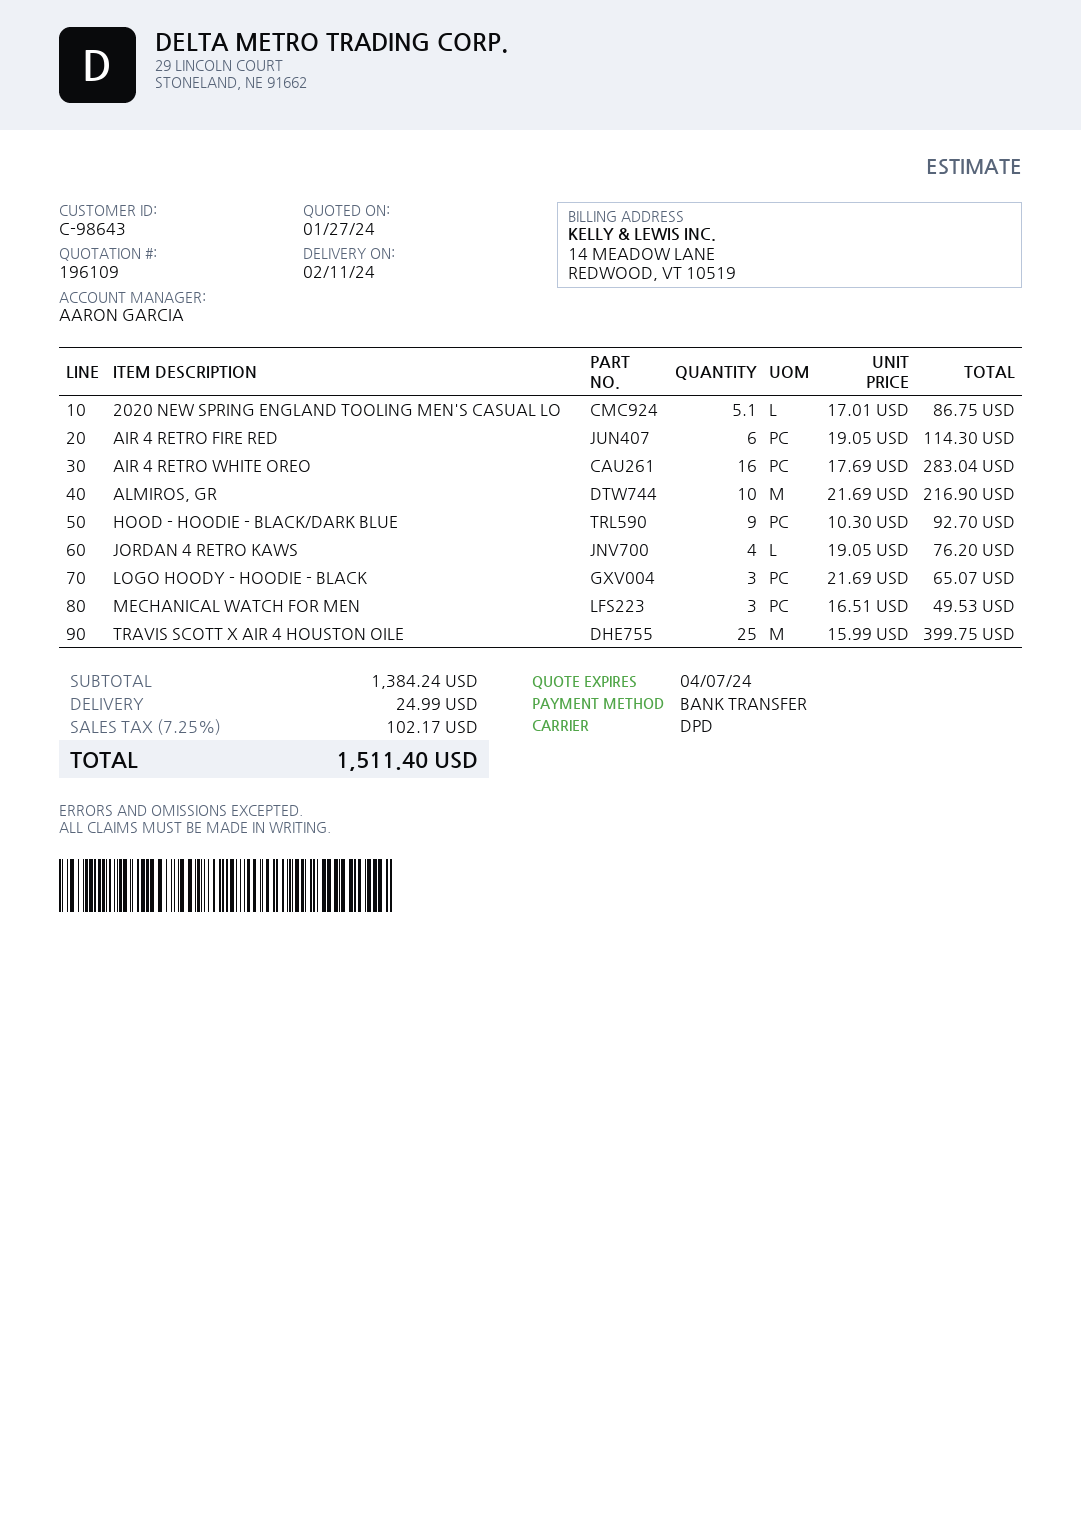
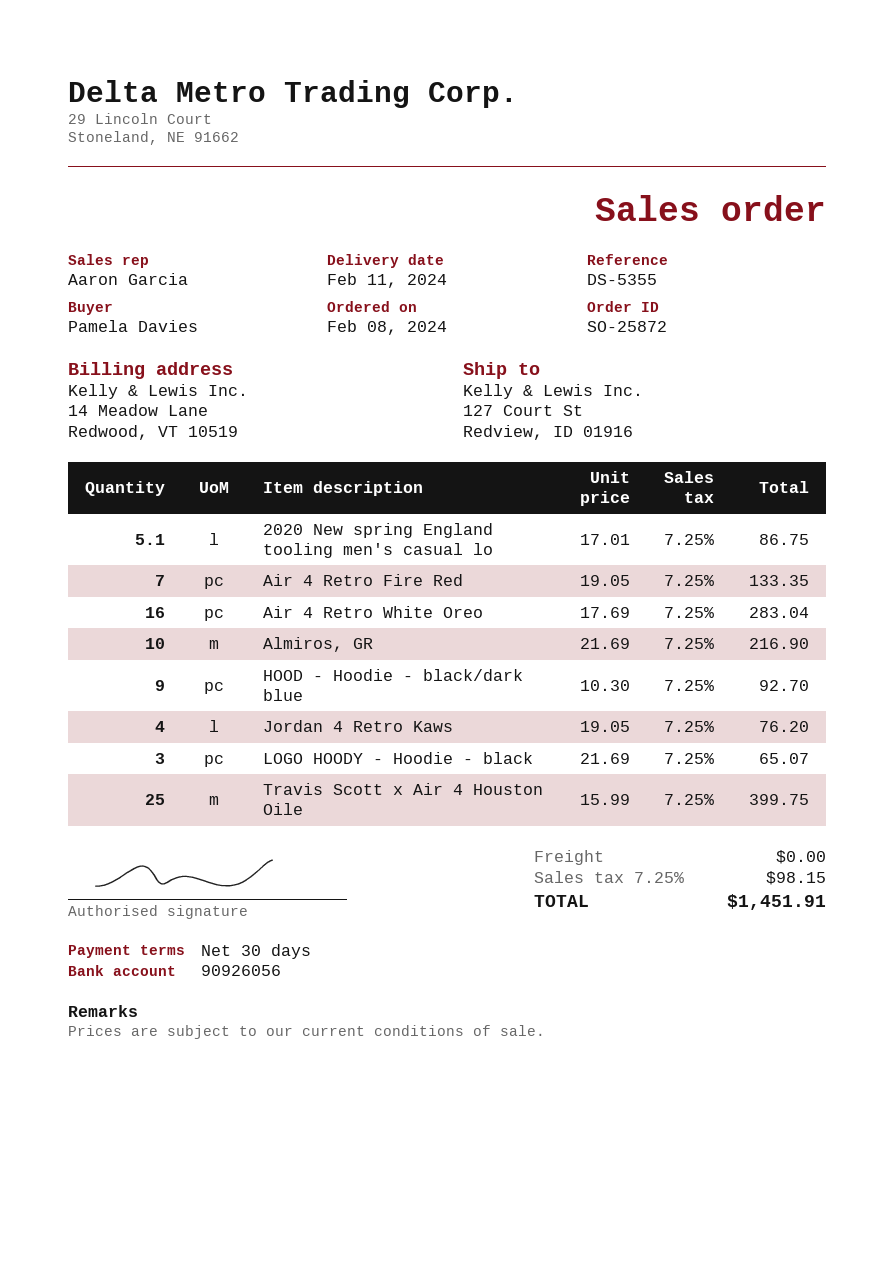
AIR 4 RETRO FIRE RED: 6 x 19.05 = 114.30 -> 7 x 19.05 = 133.35
MECHANICAL WATCH FOR MEN: 3 x 16.51 = 49.53 -> none
shipping: 24.99 -> 0.00
tax: 7.25% = 102.17 -> 7.25% = 98.15
total: 1511.40 -> 1451.91

